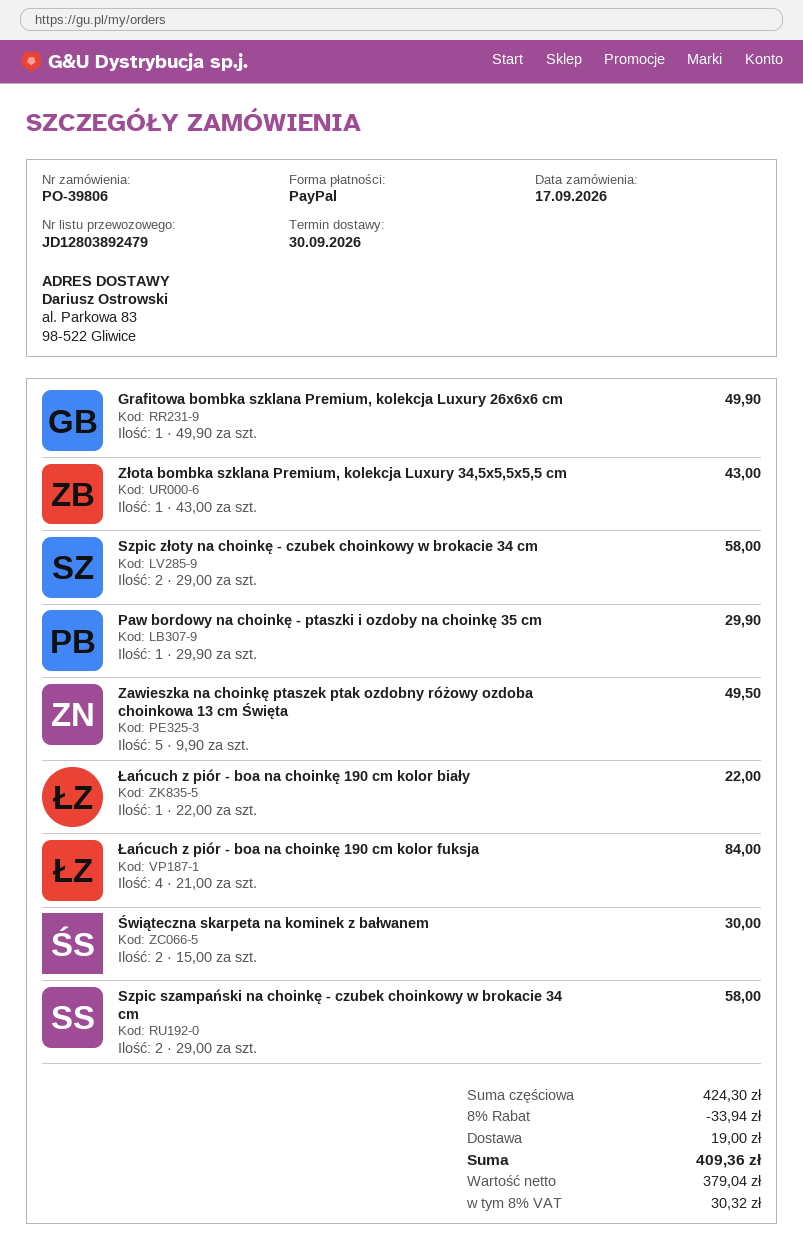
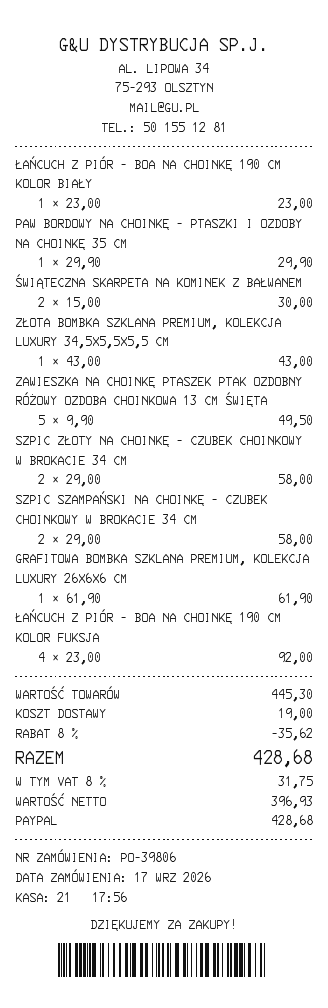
Grafitowa bombka szklana Premium, kolekcja Luxury 26x6x6 cm: 1 x 49.90 = 49.90 -> 1 x 61.90 = 61.90
Łańcuch z piór - boa na choinkę 190 cm kolor biały: 1 x 22.00 = 22.00 -> 1 x 23.00 = 23.00
Łańcuch z piór - boa na choinkę 190 cm kolor fuksja: 4 x 21.00 = 84.00 -> 4 x 23.00 = 92.00
subtotal: 424.30 -> 445.30
discount: 8% = 33.94 -> 8% = 35.62
net: 379.04 -> 396.93
tax: 8% = 30.32 -> 8% = 31.75
total: 409.36 -> 428.68

